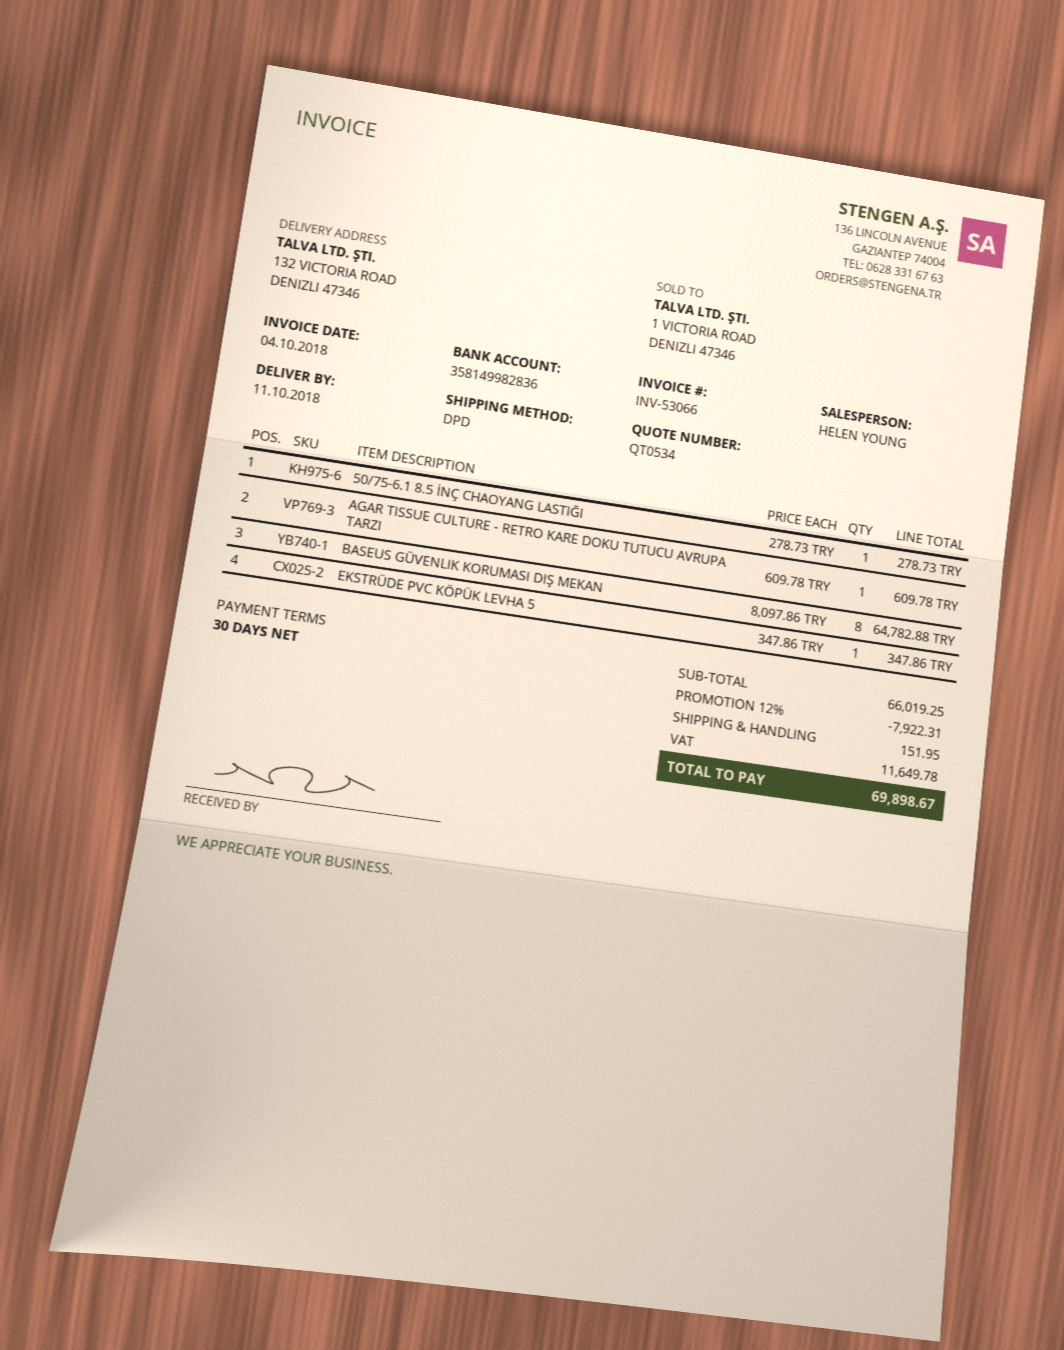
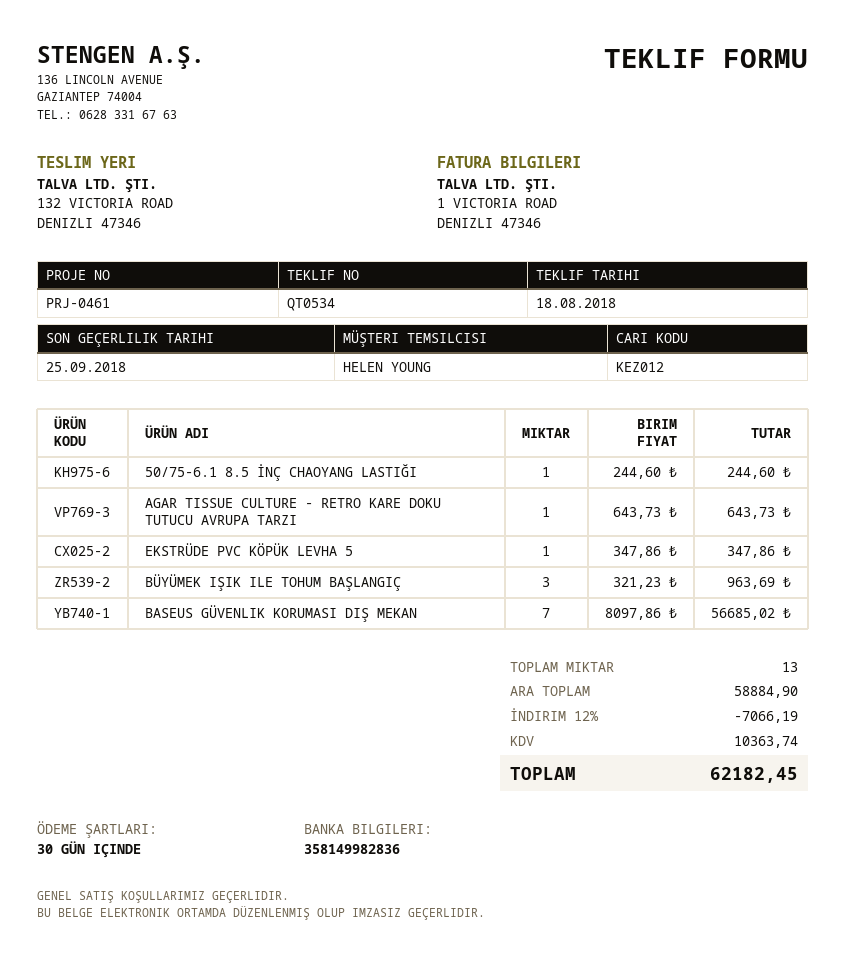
50/75-6.1 8.5 İNÇ CHAOYANG LASTIĞI: 1 x 278.73 = 278.73 -> 1 x 244.60 = 244.60
AGAR TISSUE CULTURE - RETRO KARE DOKU TUTUCU AVRUPA TARZI: 1 x 609.78 = 609.78 -> 1 x 643.73 = 643.73
BASEUS GÜVENLIK KORUMASI DIŞ MEKAN: 8 x 8097.86 = 64782.88 -> 7 x 8097.86 = 56685.02
BÜYÜMEK IŞIK ILE TOHUM BAŞLANGIÇ: none -> 3 x 321.23 = 963.69
subtotal: 66019.25 -> 58884.90
discount: 12% = 7922.31 -> 12% = 7066.19
shipping: 151.95 -> none
tax: 11649.78 -> 10363.74
total: 69898.67 -> 62182.45

